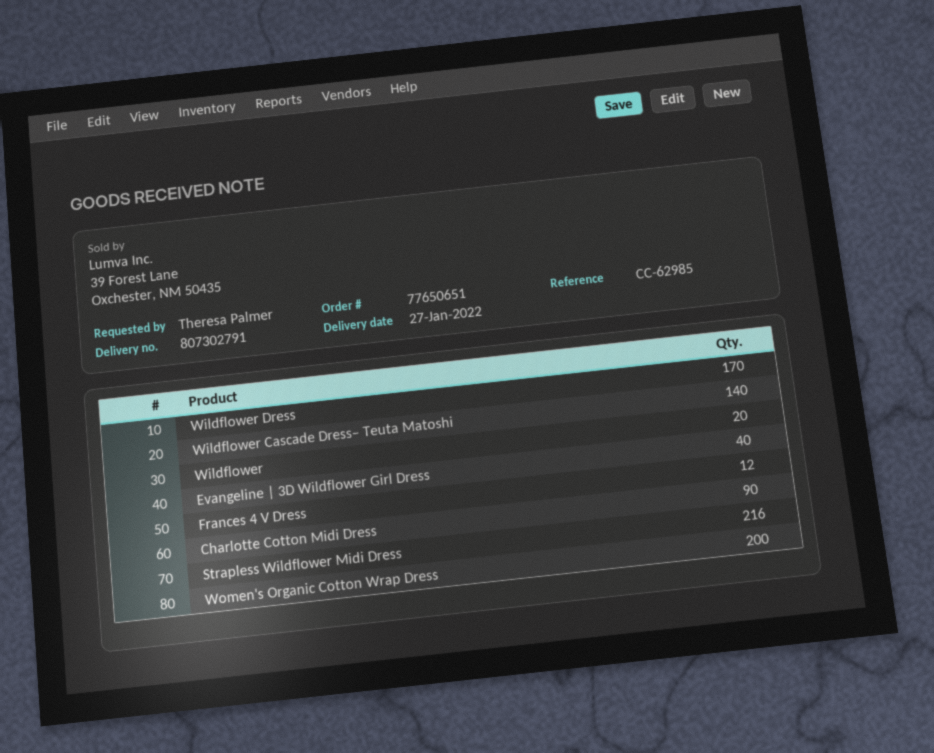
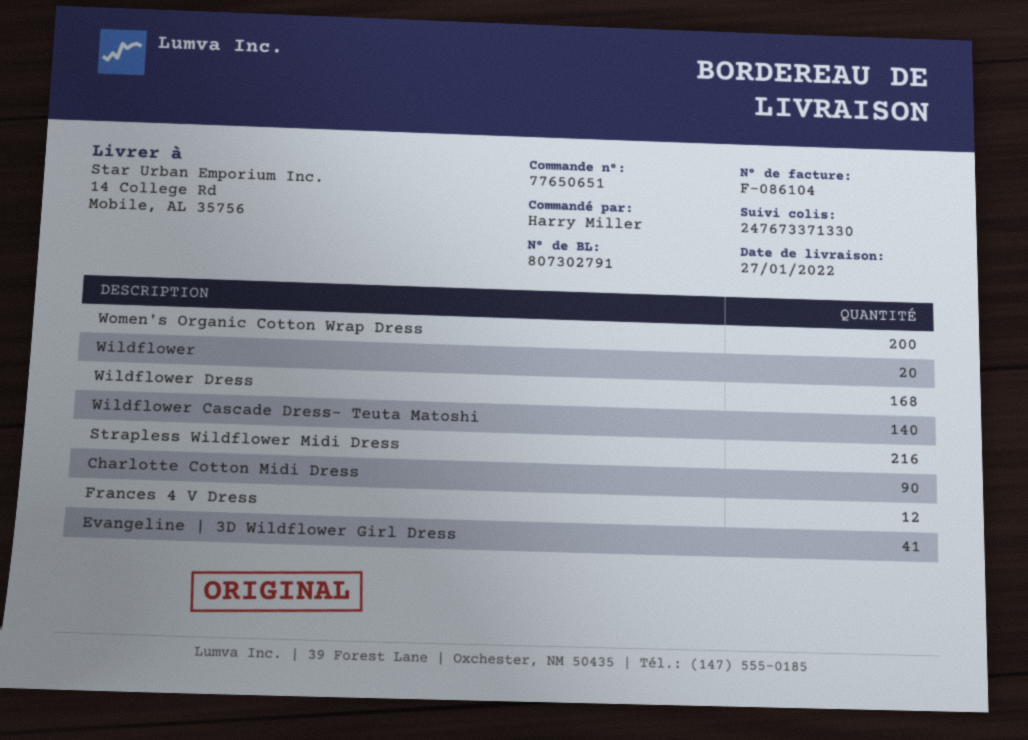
ordered by: Theresa Palmer -> Harry Miller
Wildflower Dress: 170 -> 168
Evangeline | 3D Wildflower Girl Dress: 40 -> 41

